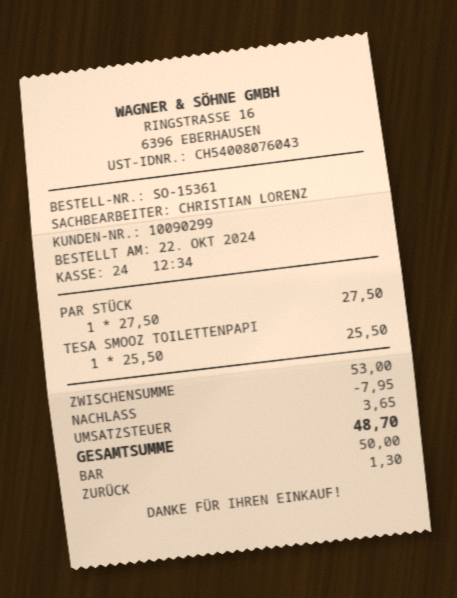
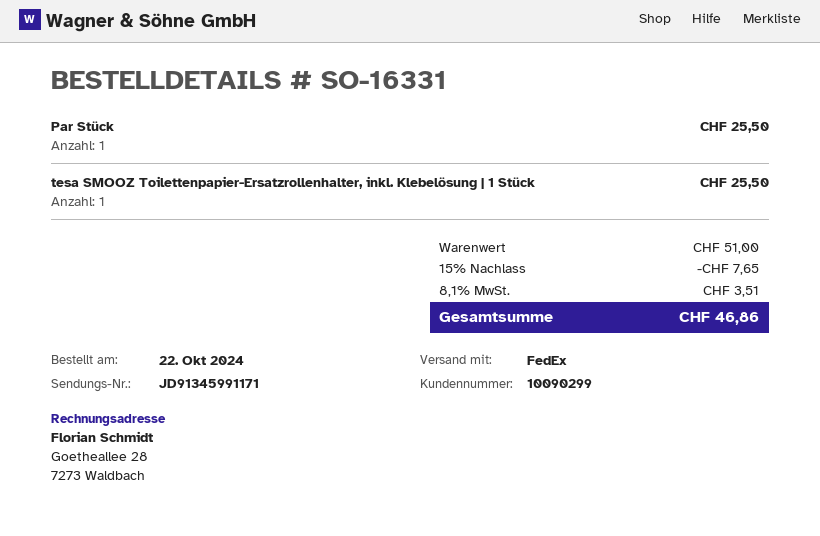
order number: SO-15361 -> SO-16331
PAR STÜCK: 1 for 27.50 -> 1 for 25.50
subtotal: 53.00 -> 51.00
discount: 7.95 -> 7.65
tax: 3.65 -> 3.51
total: 48.70 -> 46.86

